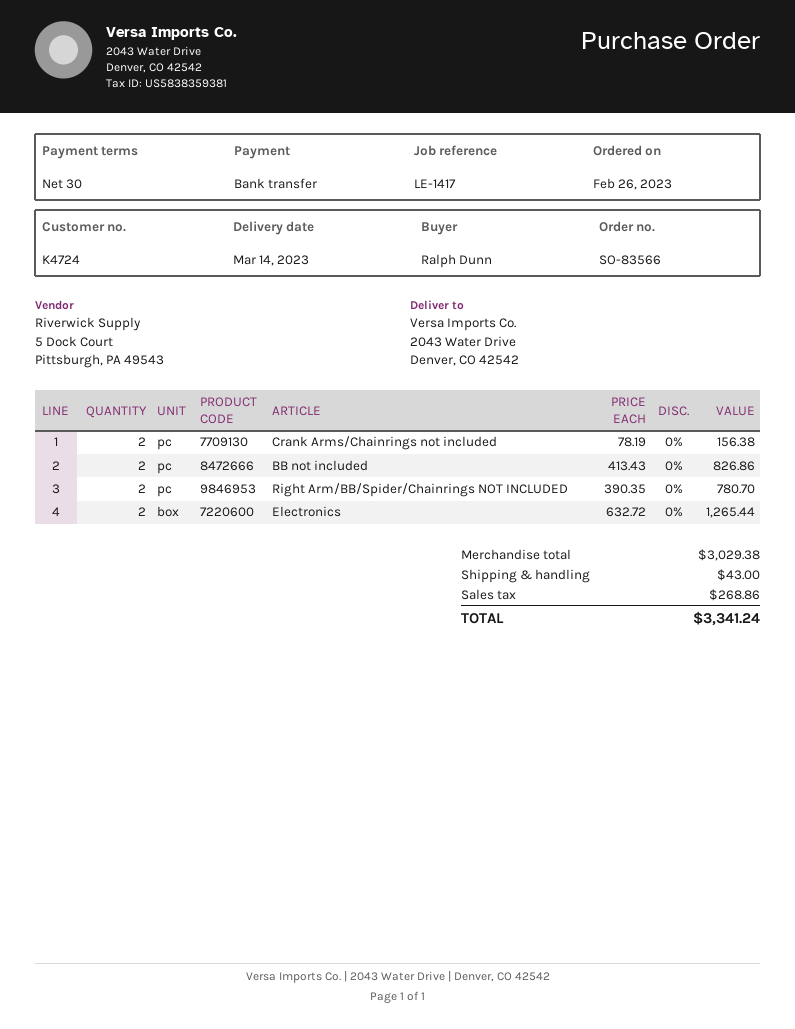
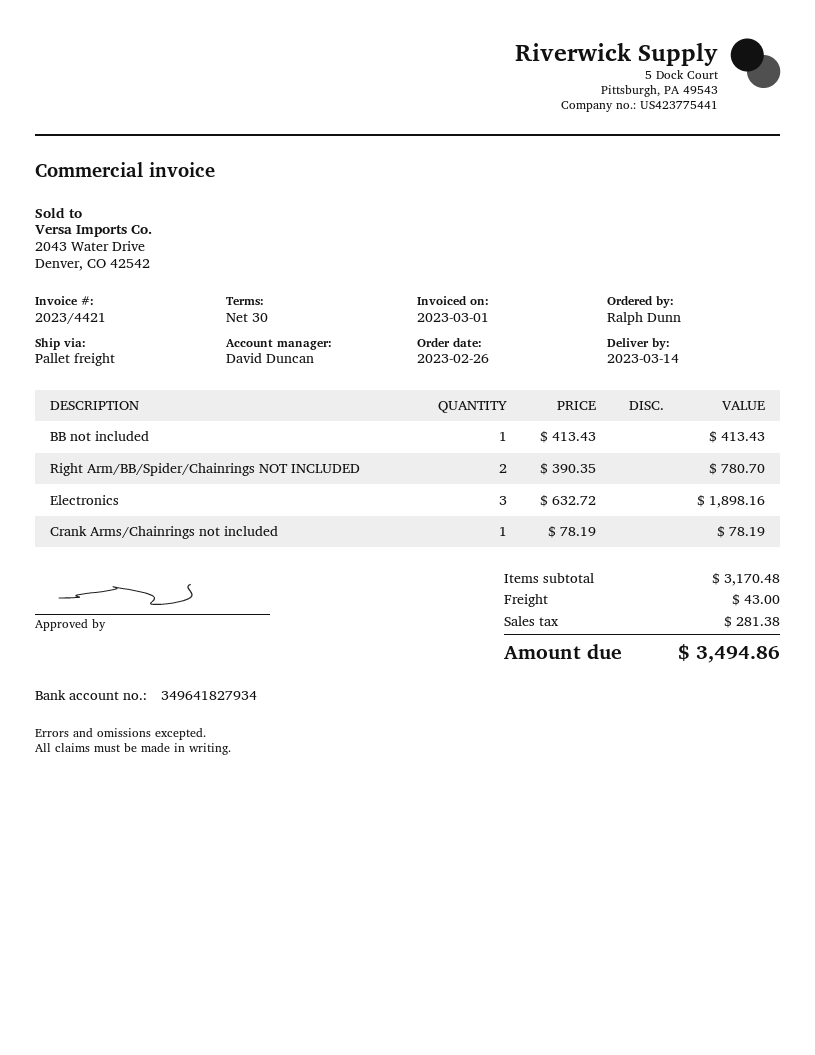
Crank Arms/Chainrings not included: 2 x 78.19 = 156.38 -> 1 x 78.19 = 78.19
BB not included: 2 x 413.43 = 826.86 -> 1 x 413.43 = 413.43
Electronics: 2 x 632.72 = 1265.44 -> 3 x 632.72 = 1898.16
subtotal: 3029.38 -> 3170.48
tax: 268.86 -> 281.38
total: 3341.24 -> 3494.86

